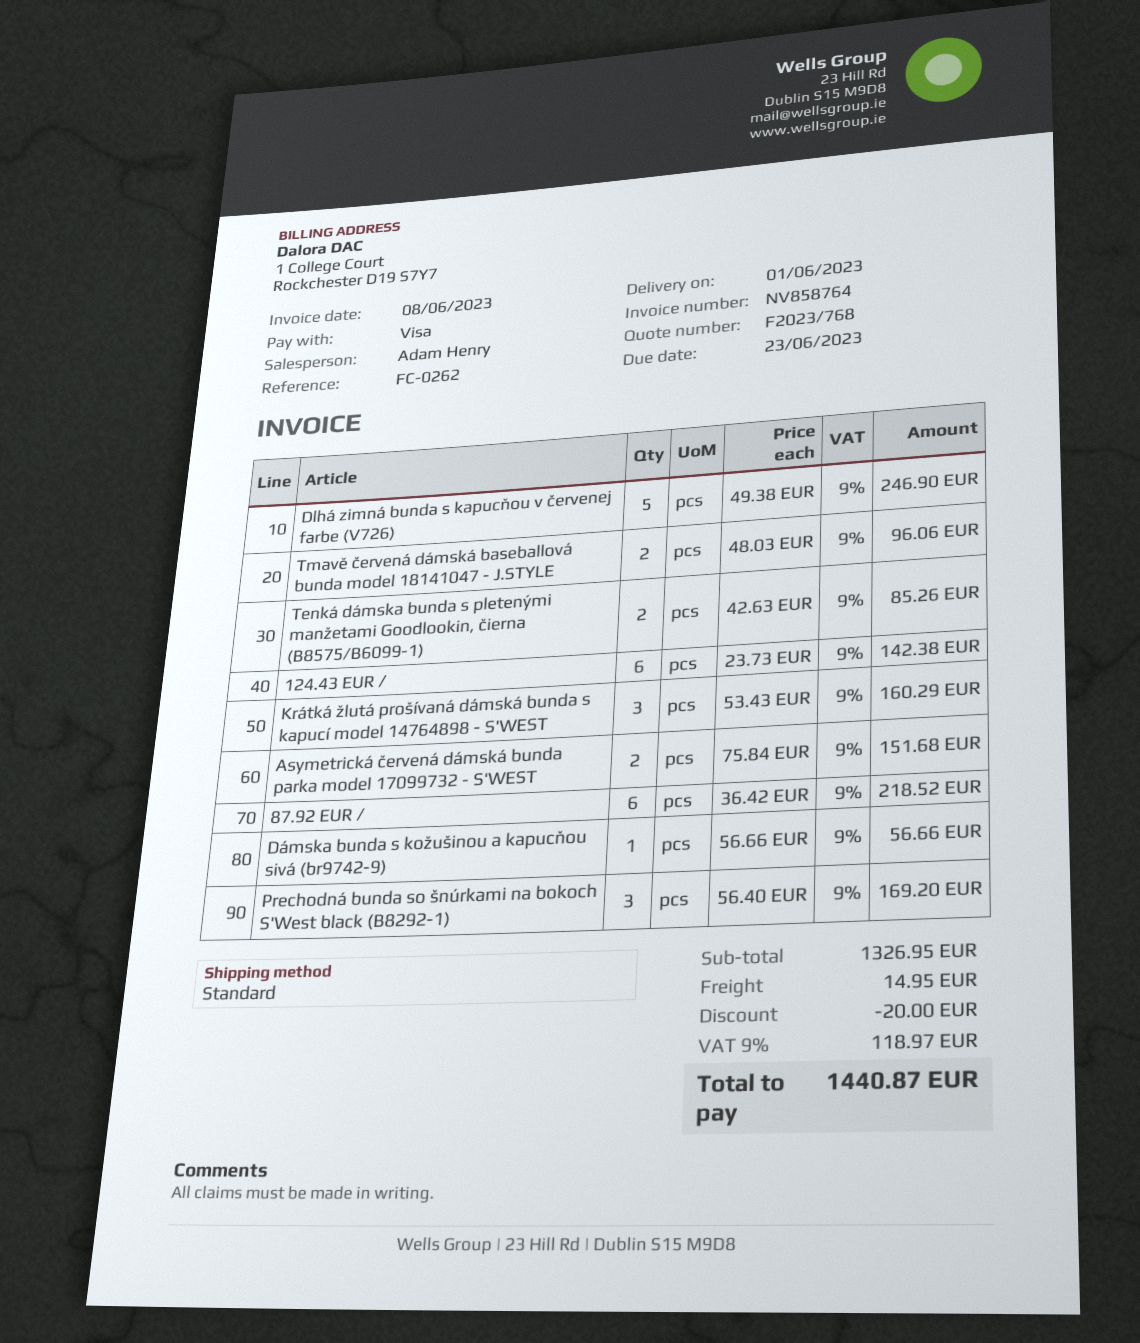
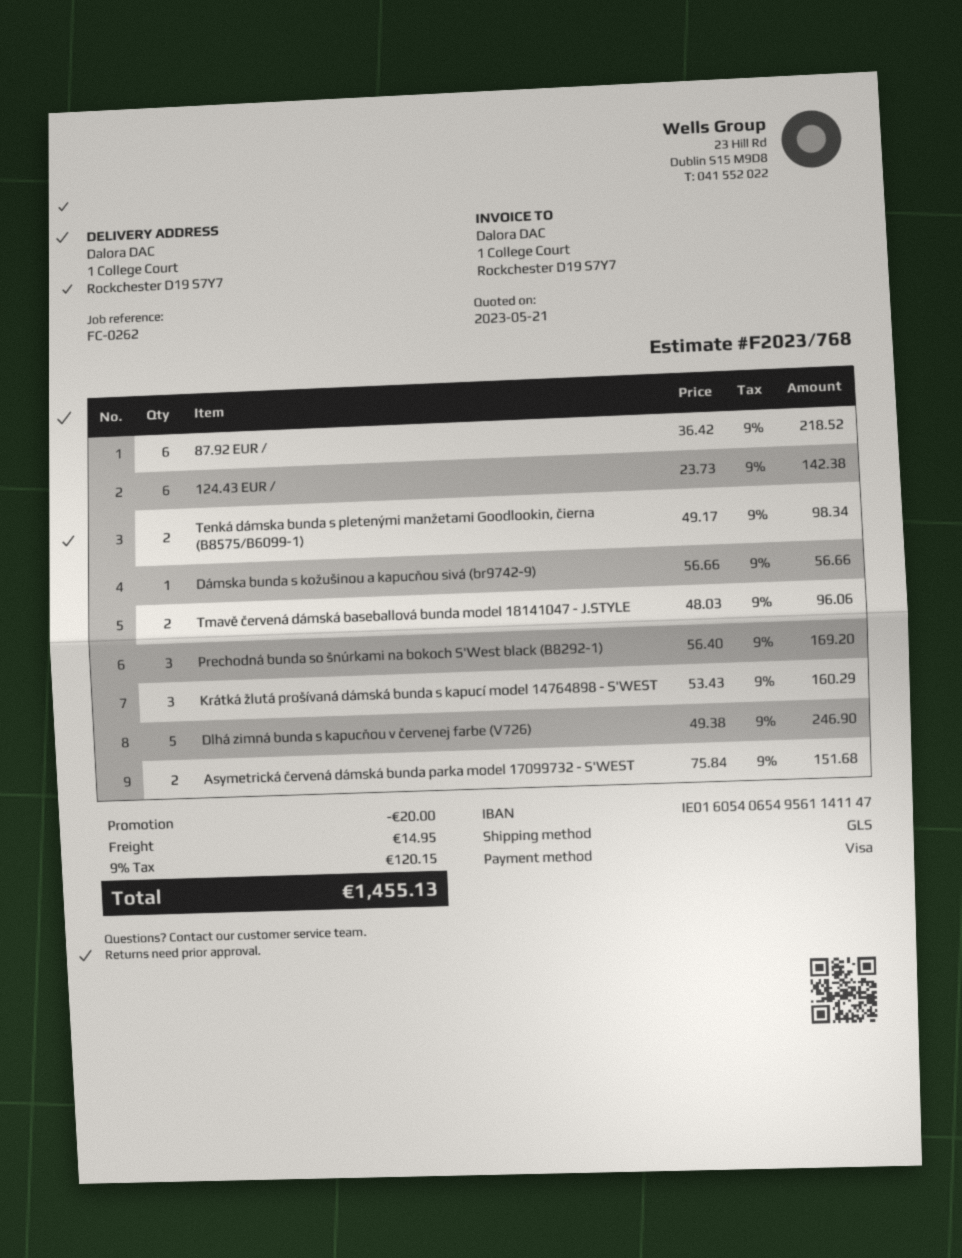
shipping method: standard -> GLS
Tenká dámska bunda s pletenými manžetami Goodlookin, čierna (B8575/B6099-1): 2 x 42.63 = 85.26 -> 2 x 49.17 = 98.34
tax: 9% = 118.97 -> 9% = 120.15
total: 1440.87 -> 1455.13

